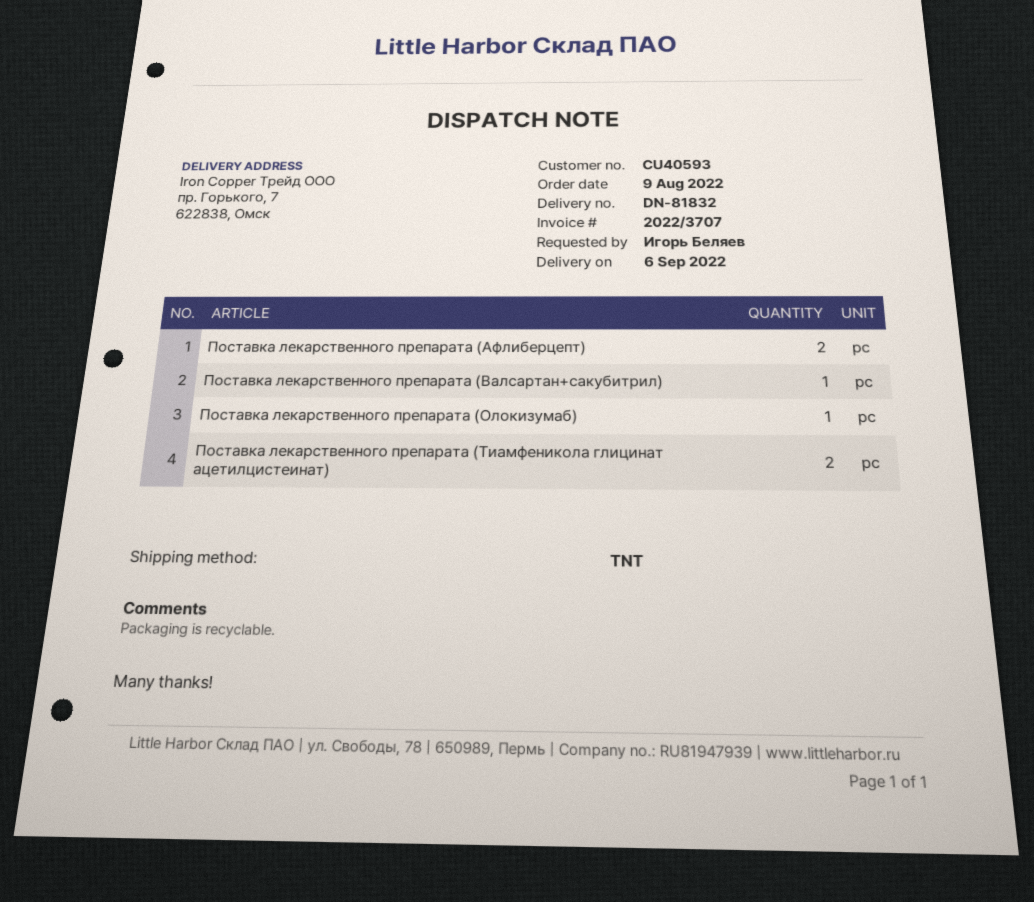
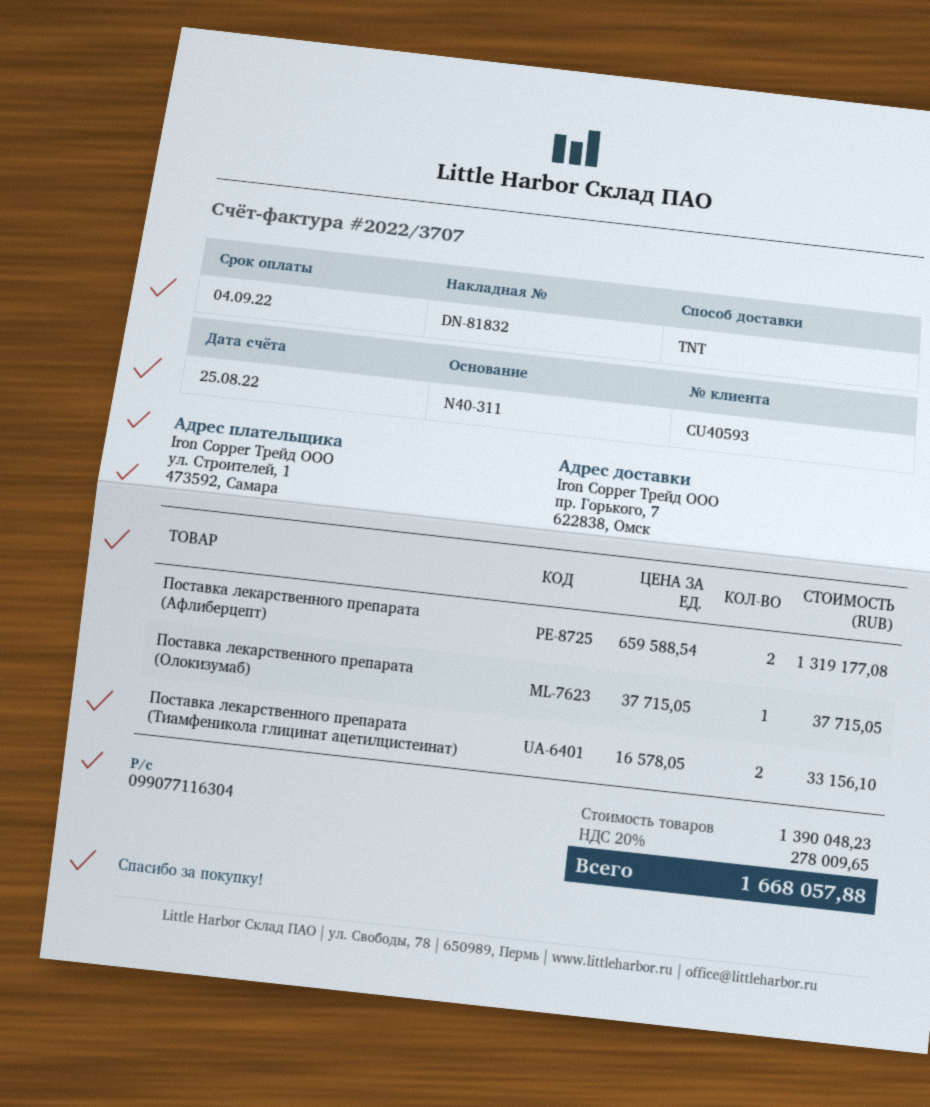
Поставка лекарственного препарата (Валсартан+сакубитрил): 1 -> none

